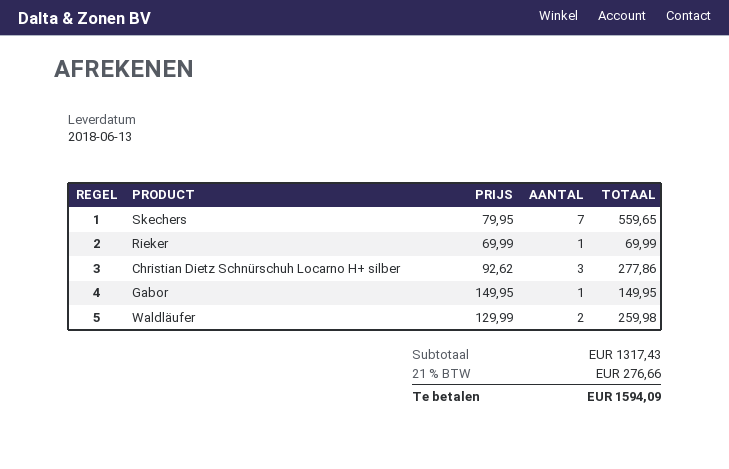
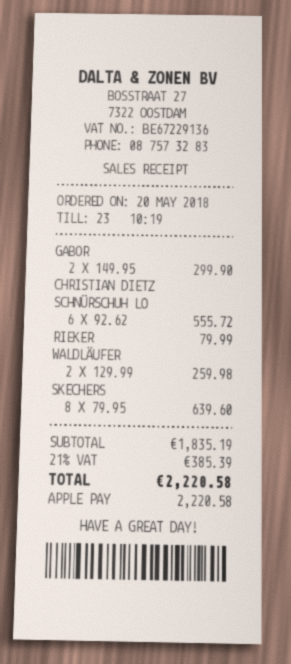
Skechers: 7 x 79.95 = 559.65 -> 8 x 79.95 = 639.60
Rieker: 1 x 69.99 = 69.99 -> 1 x 79.99 = 79.99
Christian Dietz Schnürschuh Locarno H+ silber: 3 x 92.62 = 277.86 -> 6 x 92.62 = 555.72
Gabor: 1 x 149.95 = 149.95 -> 2 x 149.95 = 299.90
subtotal: 1317.43 -> 1835.19
tax: 21% = 276.66 -> 21% = 385.39
total: 1594.09 -> 2220.58

